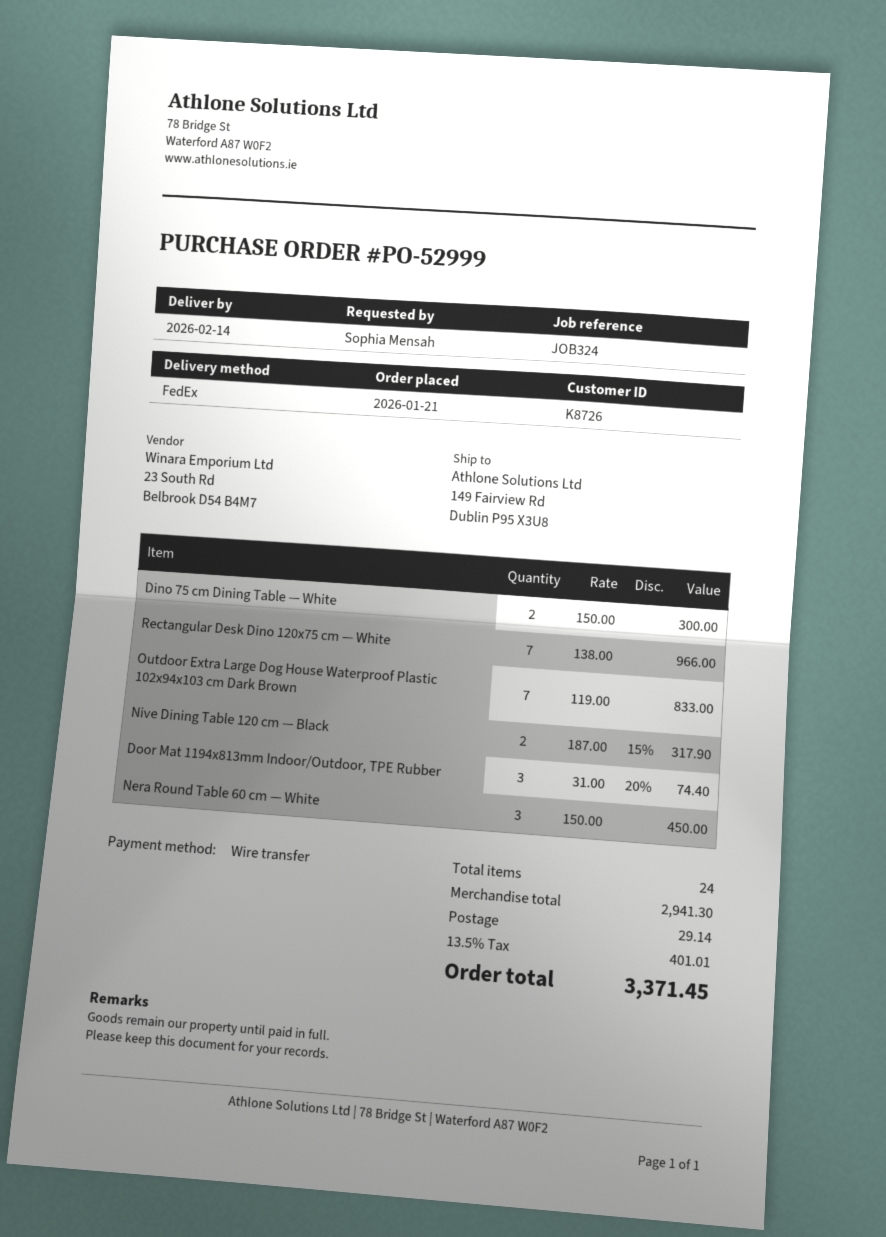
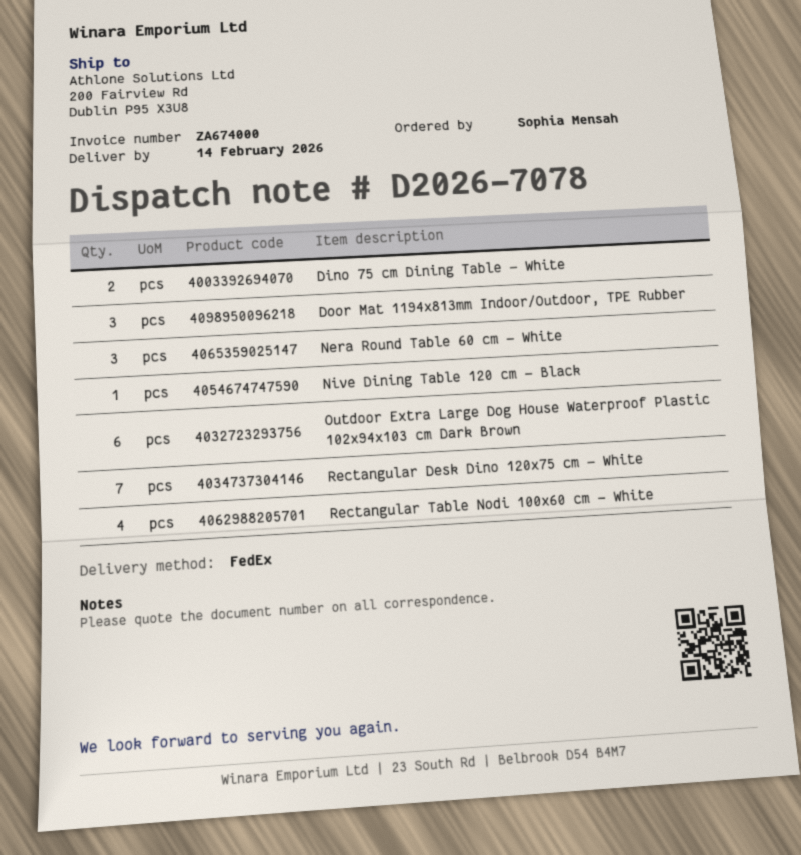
ship to: 149 Fairview Rd, Dublin P95 X3U8 -> 200 Fairview Rd, Dublin P95 X3U8
Outdoor Extra Large Dog House Waterproof Plastic 102x94x103 cm Dark Brown: 7 -> 6
Nive Dining Table 120 cm — Black: 2 -> 1
Rectangular Table Nodi 100x60 cm — White: none -> 4

